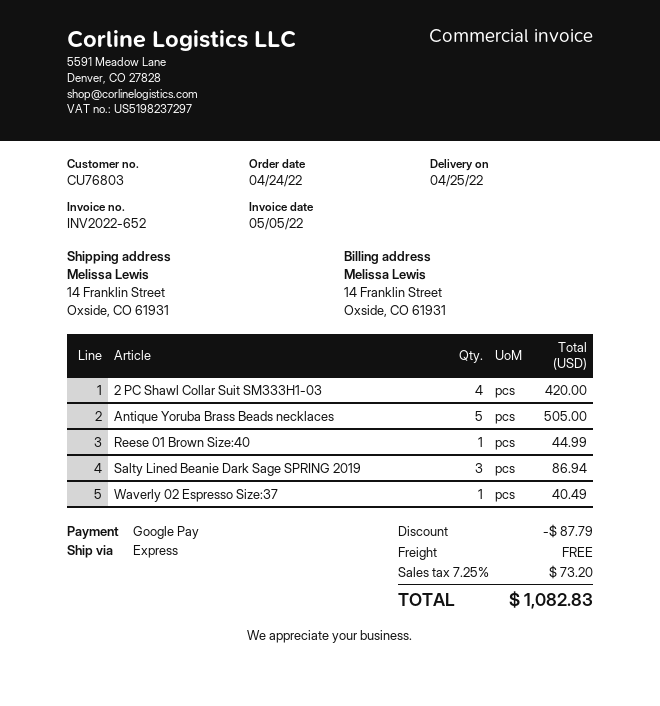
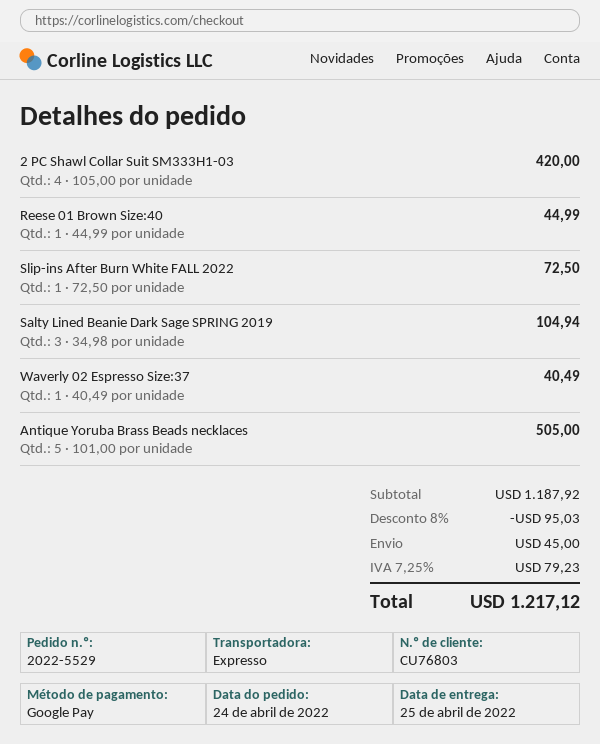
Salty Lined Beanie Dark Sage SPRING 2019: 3 for 86.94 -> 3 for 104.94
Slip-ins After Burn White FALL 2022: none -> 1 for 72.50
discount: 87.79 -> 95.03
shipping: 0.00 -> 45.00
tax: 7.25% = 73.20 -> 7.25% = 79.23
total: 1082.83 -> 1217.12

